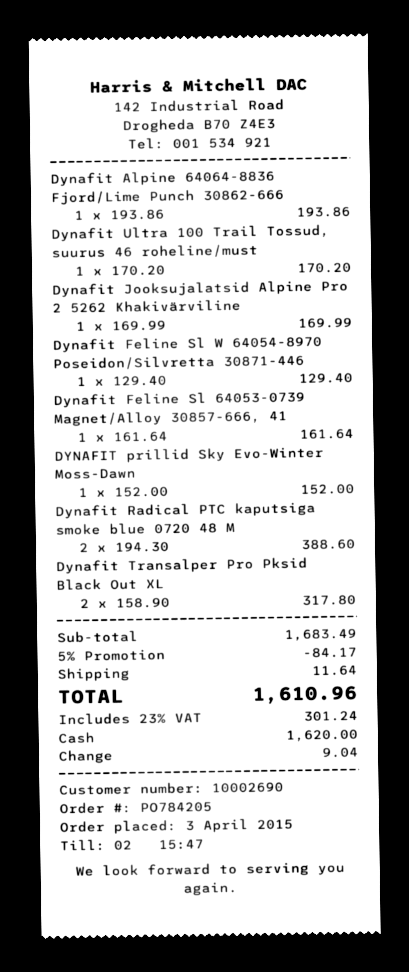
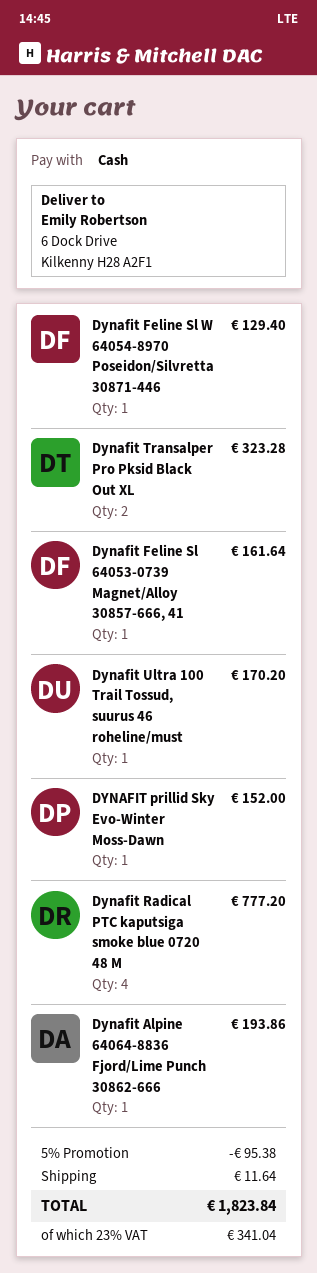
Dynafit Jooksujalatsid Alpine Pro 2 5262 Khakivärviline: 1 for 169.99 -> none
Dynafit Radical PTC kaputsiga smoke blue 0720 48 M: 2 for 388.60 -> 4 for 777.20
Dynafit Transalper Pro Pksid Black Out XL: 2 for 317.80 -> 2 for 323.28
discount: 5% = 84.17 -> 5% = 95.38
tax: 23% = 301.24 -> 23% = 341.04
total: 1610.96 -> 1823.84

